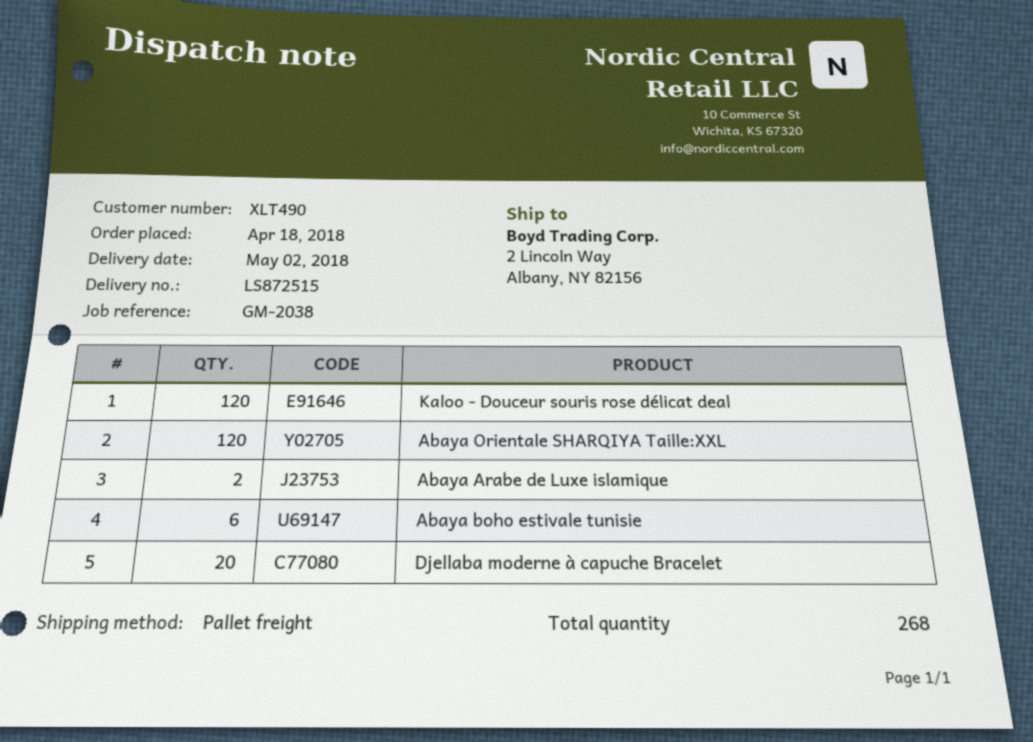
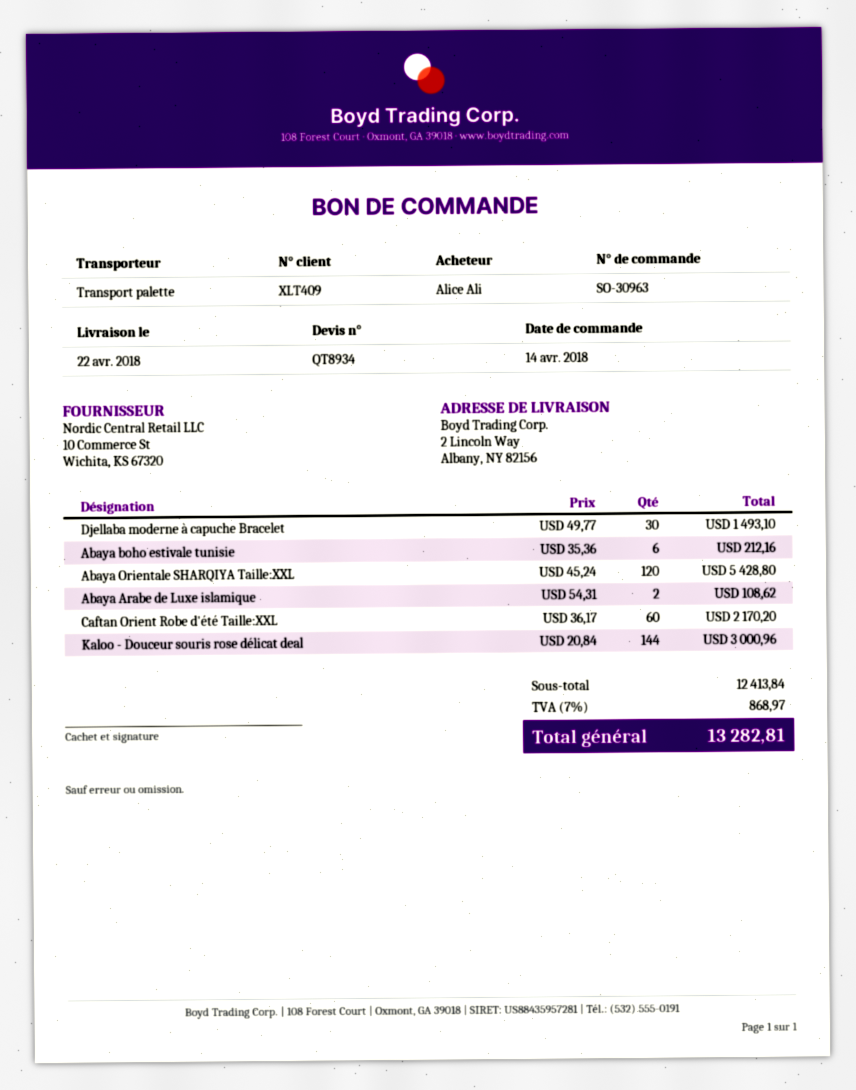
order date: 2018-04-18 -> 2018-04-14
delivery date: 2018-05-02 -> 2018-04-22
customer number: XLT490 -> XLT409
Kaloo - Douceur souris rose délicat deal: 120 -> 144
Djellaba moderne à capuche Bracelet: 20 -> 30
Caftan Orient Robe d'été Taille:XXL: none -> 60

